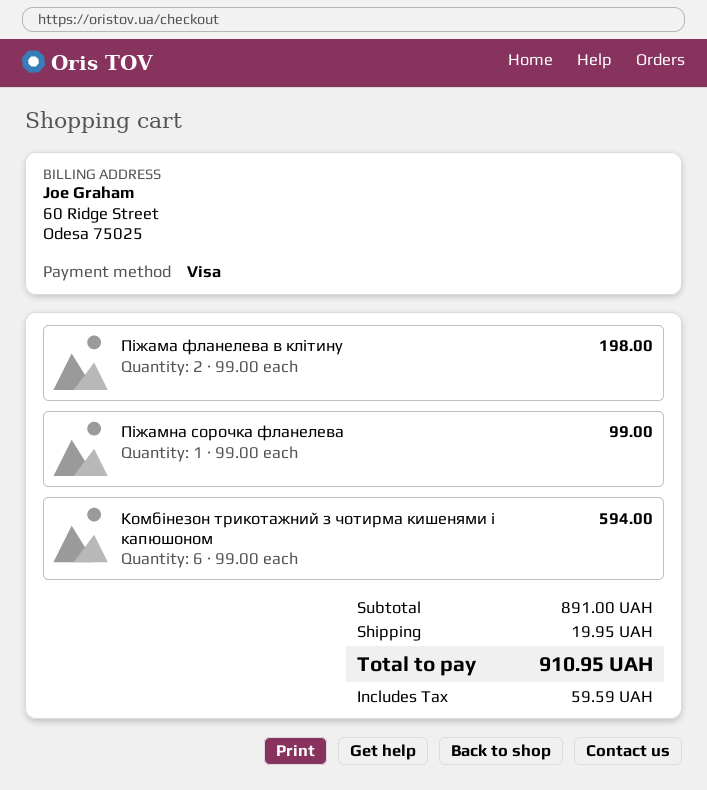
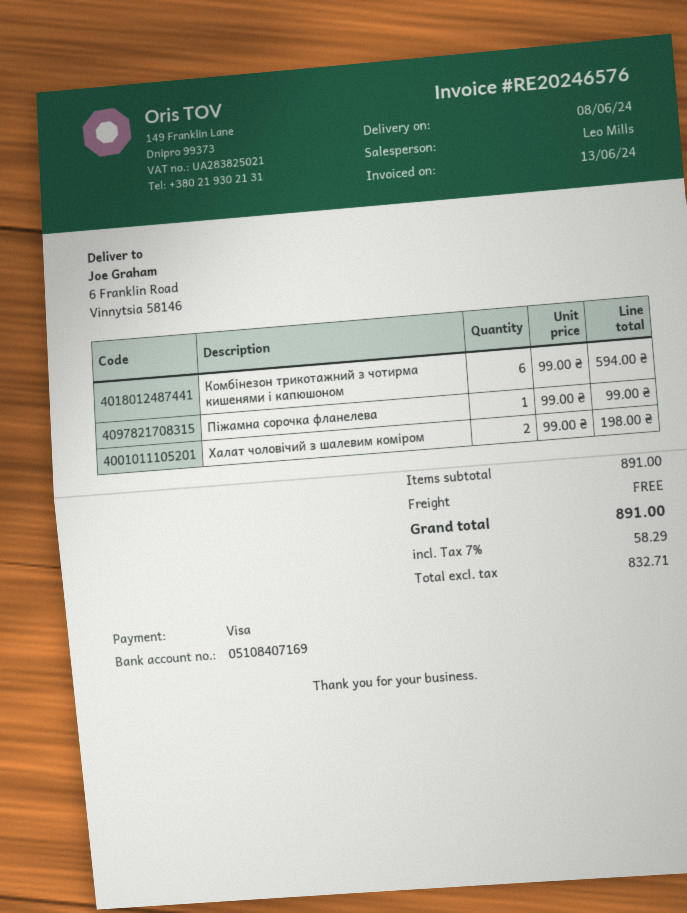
Піжама фланелева в клітину: 2 x 99.00 = 198.00 -> none
Халат чоловічий з шалевим коміром: none -> 2 x 99.00 = 198.00
shipping: 19.95 -> 0.00
tax: 59.59 -> 58.29
total: 910.95 -> 891.00

